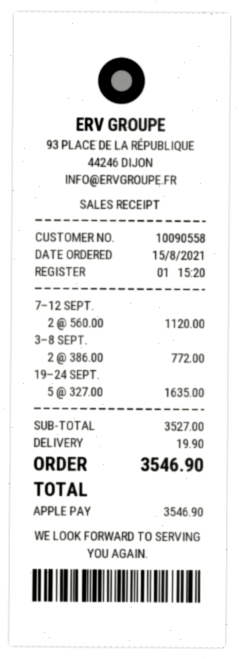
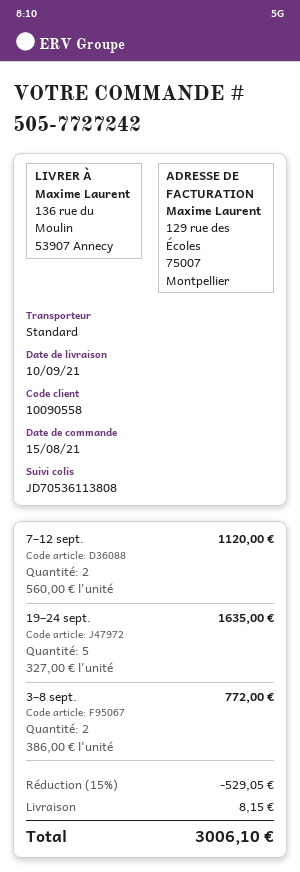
discount: none -> 15% = 529.05
shipping: 19.90 -> 8.15
total: 3546.90 -> 3006.10

